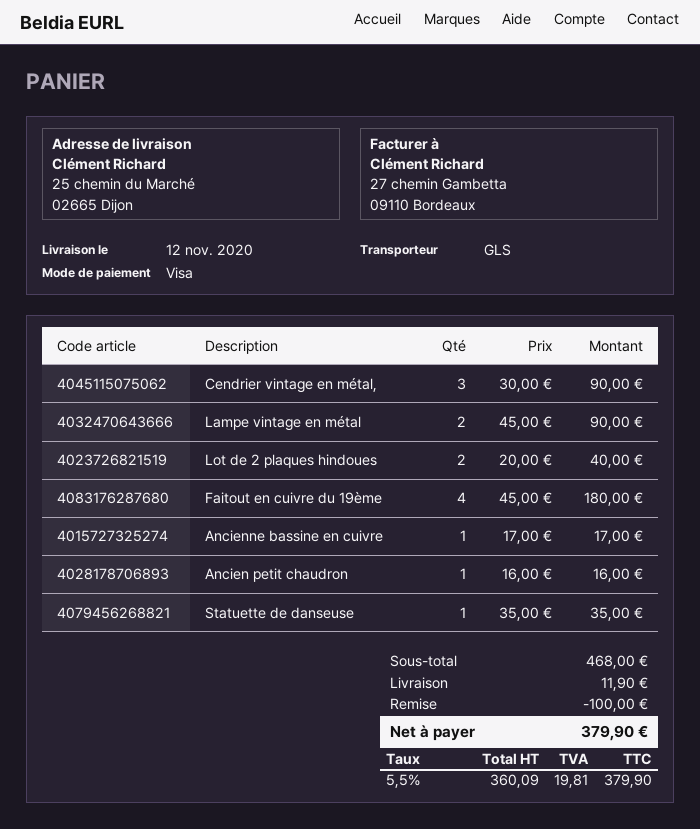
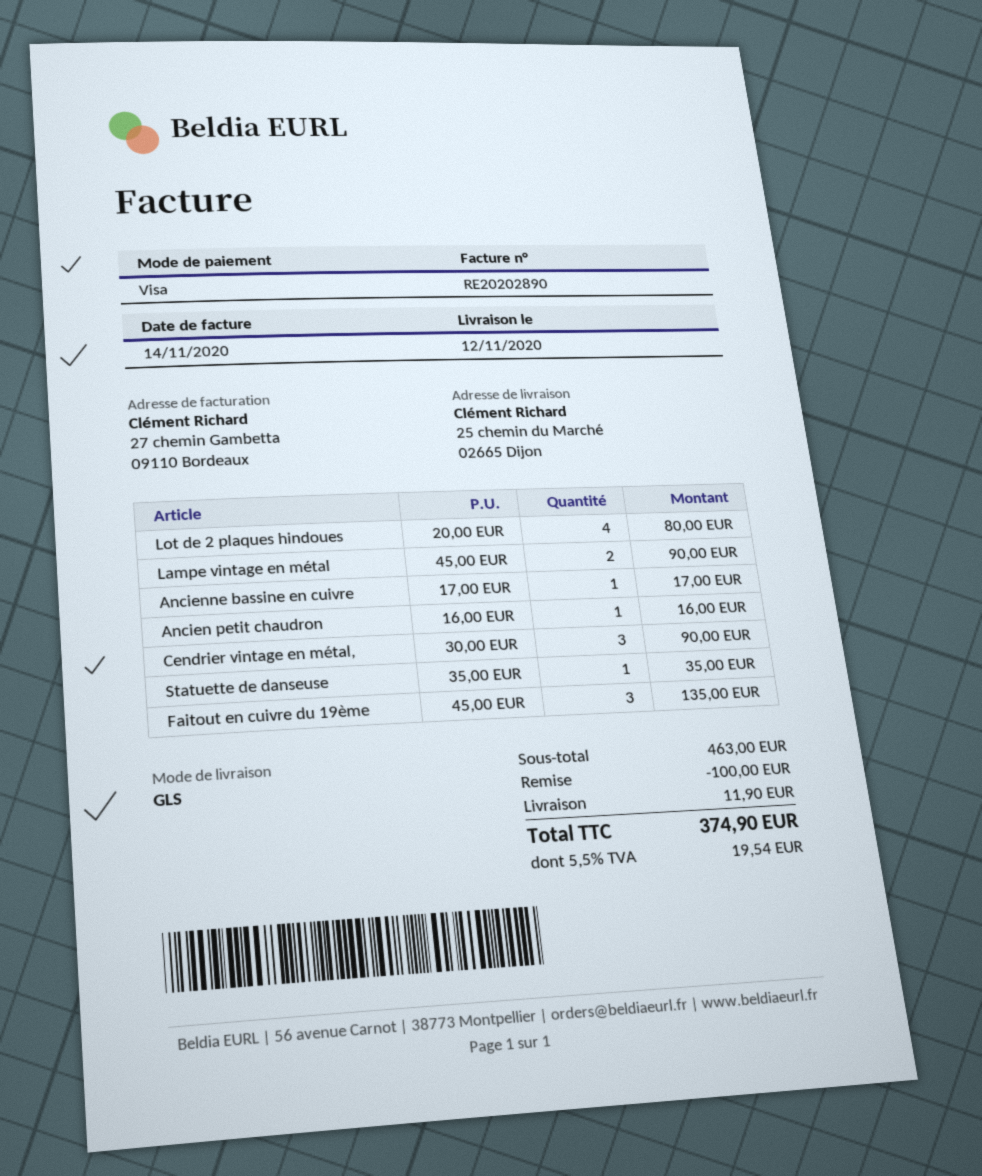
Lot de 2 plaques hindoues: 2 x 20.00 = 40.00 -> 4 x 20.00 = 80.00
Faitout en cuivre du 19ème: 4 x 45.00 = 180.00 -> 3 x 45.00 = 135.00
subtotal: 468.00 -> 463.00
tax: 5.5% = 19.81 -> 5.5% = 19.54
total: 379.90 -> 374.90

